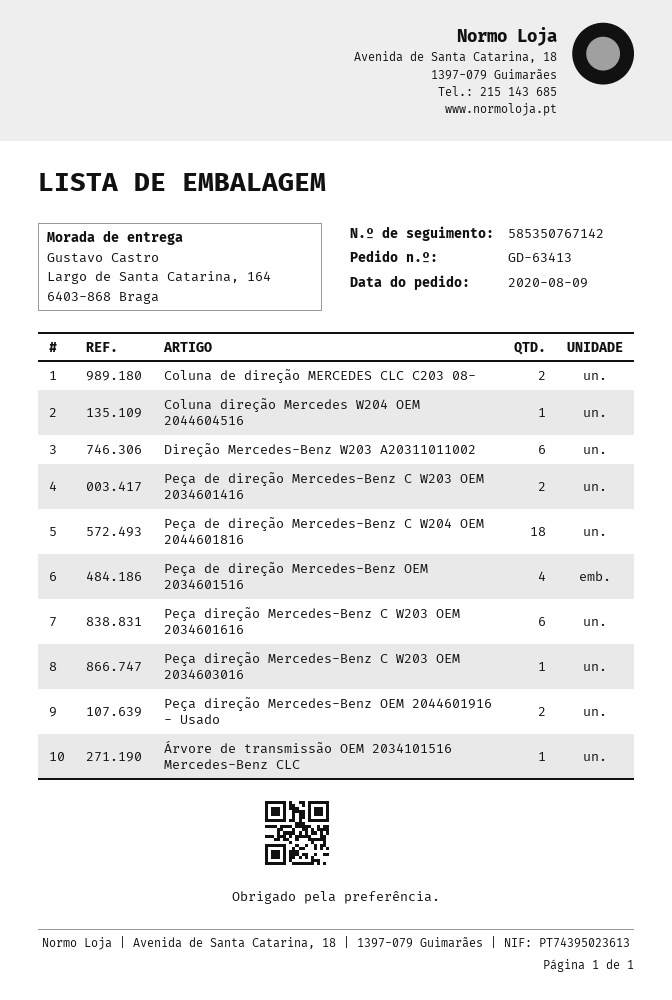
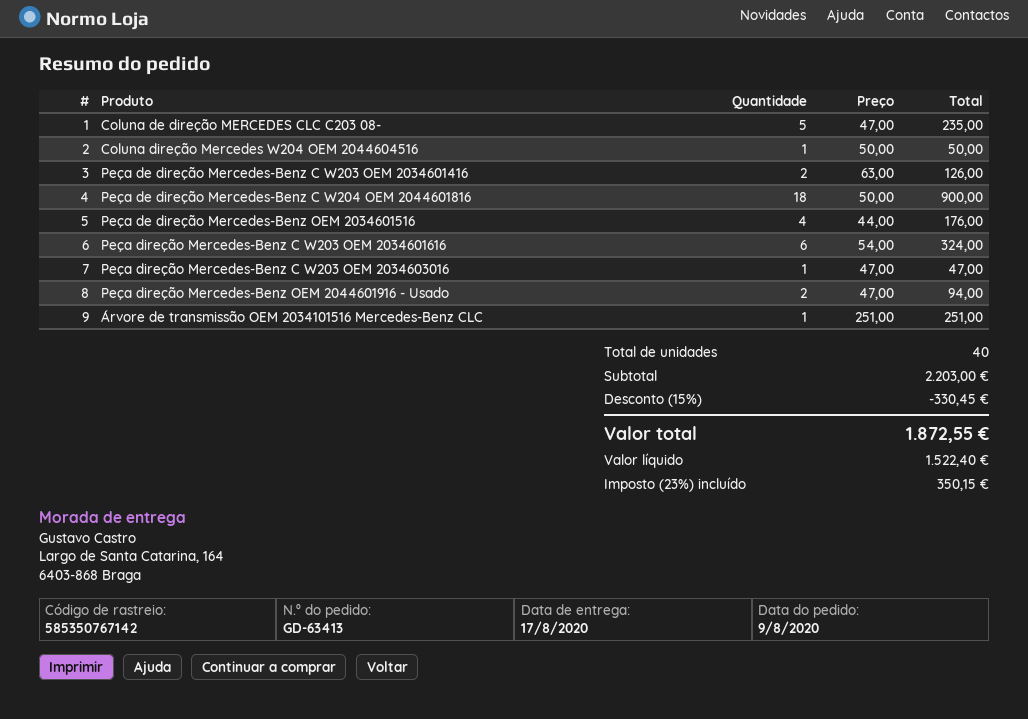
Coluna de direção MERCEDES CLC C203 08-: 2 -> 5
Direção Mercedes-Benz W203 A20311011002: 6 -> none

